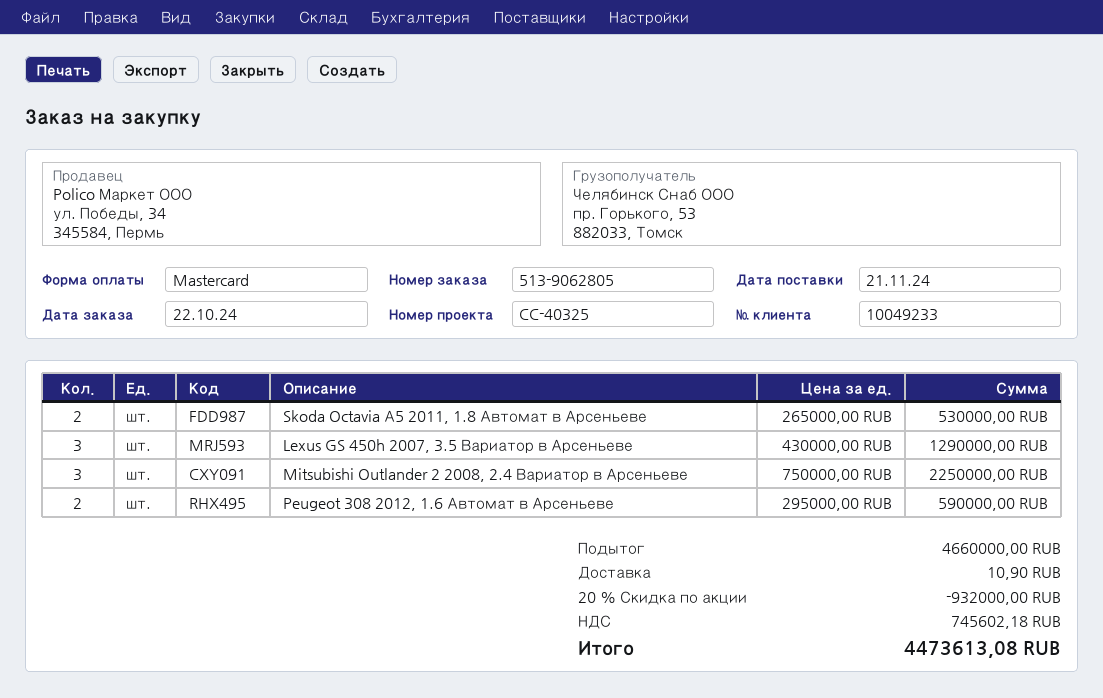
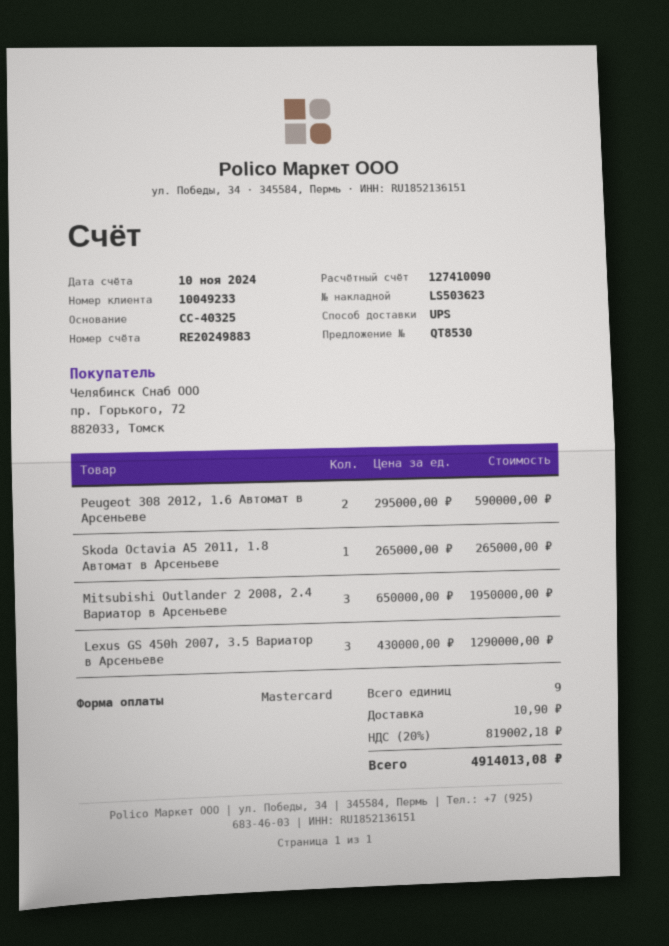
Skoda Octavia А5 2011, 1.8 Автомат в Арсеньеве: 2 x 265000.00 = 530000.00 -> 1 x 265000.00 = 265000.00
Mitsubishi Outlander 2 2008, 2.4 Вариатор в Арсеньеве: 3 x 750000.00 = 2250000.00 -> 3 x 650000.00 = 1950000.00
discount: 20% = 932000.00 -> none
tax: 745602.18 -> 819002.18
total: 4473613.08 -> 4914013.08

